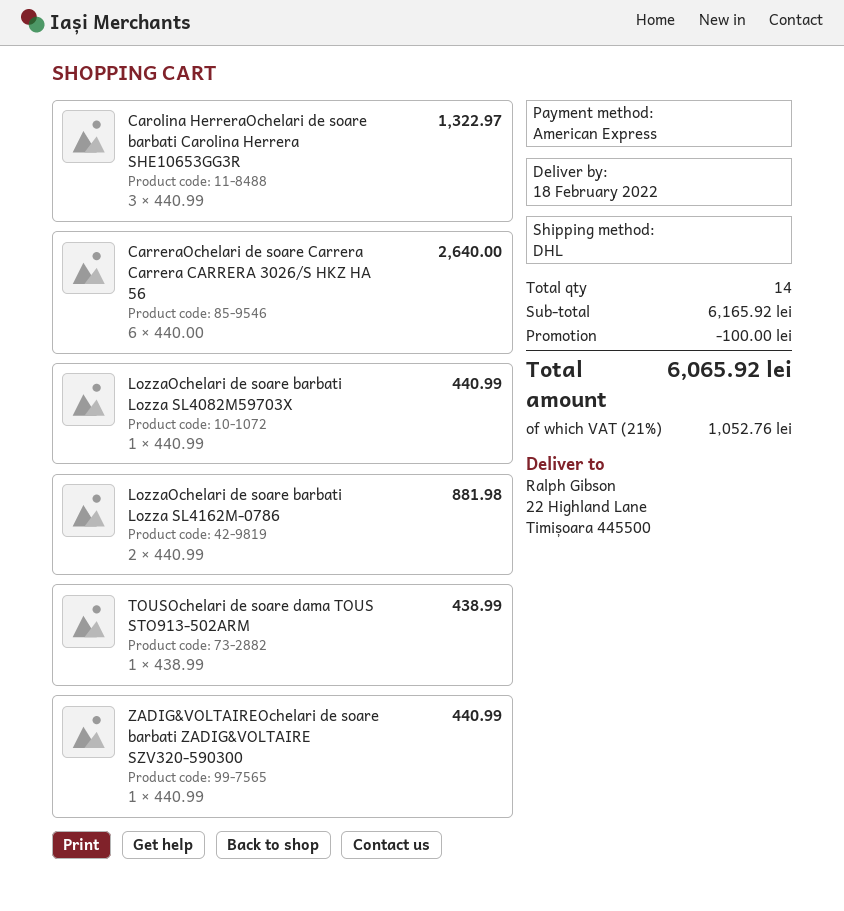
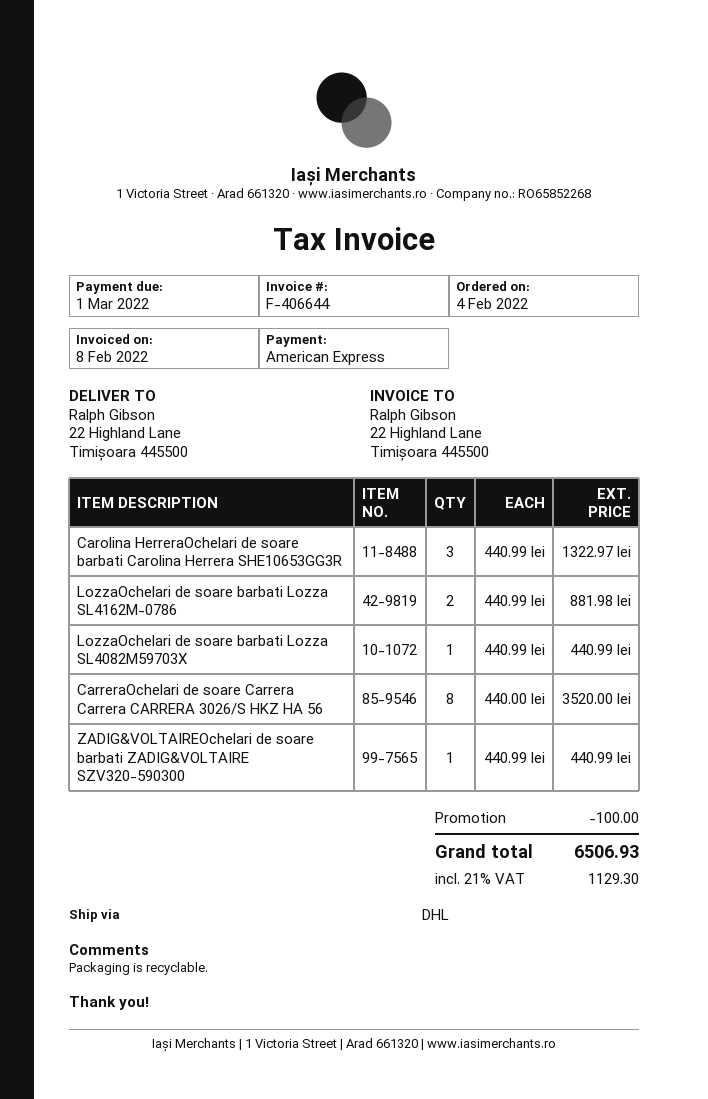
CarreraOchelari de soare Carrera Carrera CARRERA 3026/S HKZ HA 56: 6 x 440.00 = 2640.00 -> 8 x 440.00 = 3520.00
TOUSOchelari de soare dama TOUS STO913-502ARM: 1 x 438.99 = 438.99 -> none
tax: 21% = 1052.76 -> 21% = 1129.30
total: 6065.92 -> 6506.93

